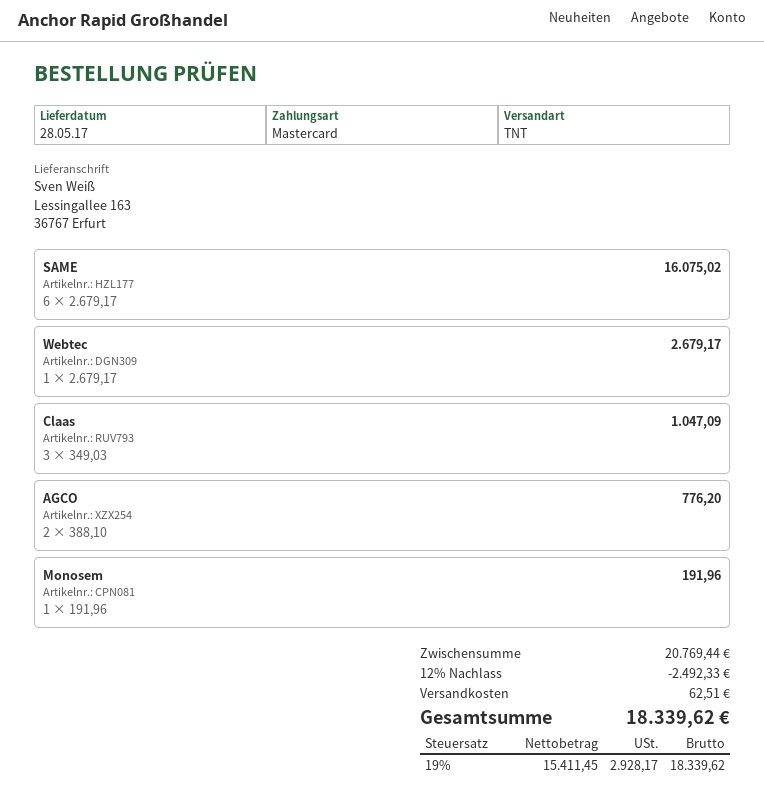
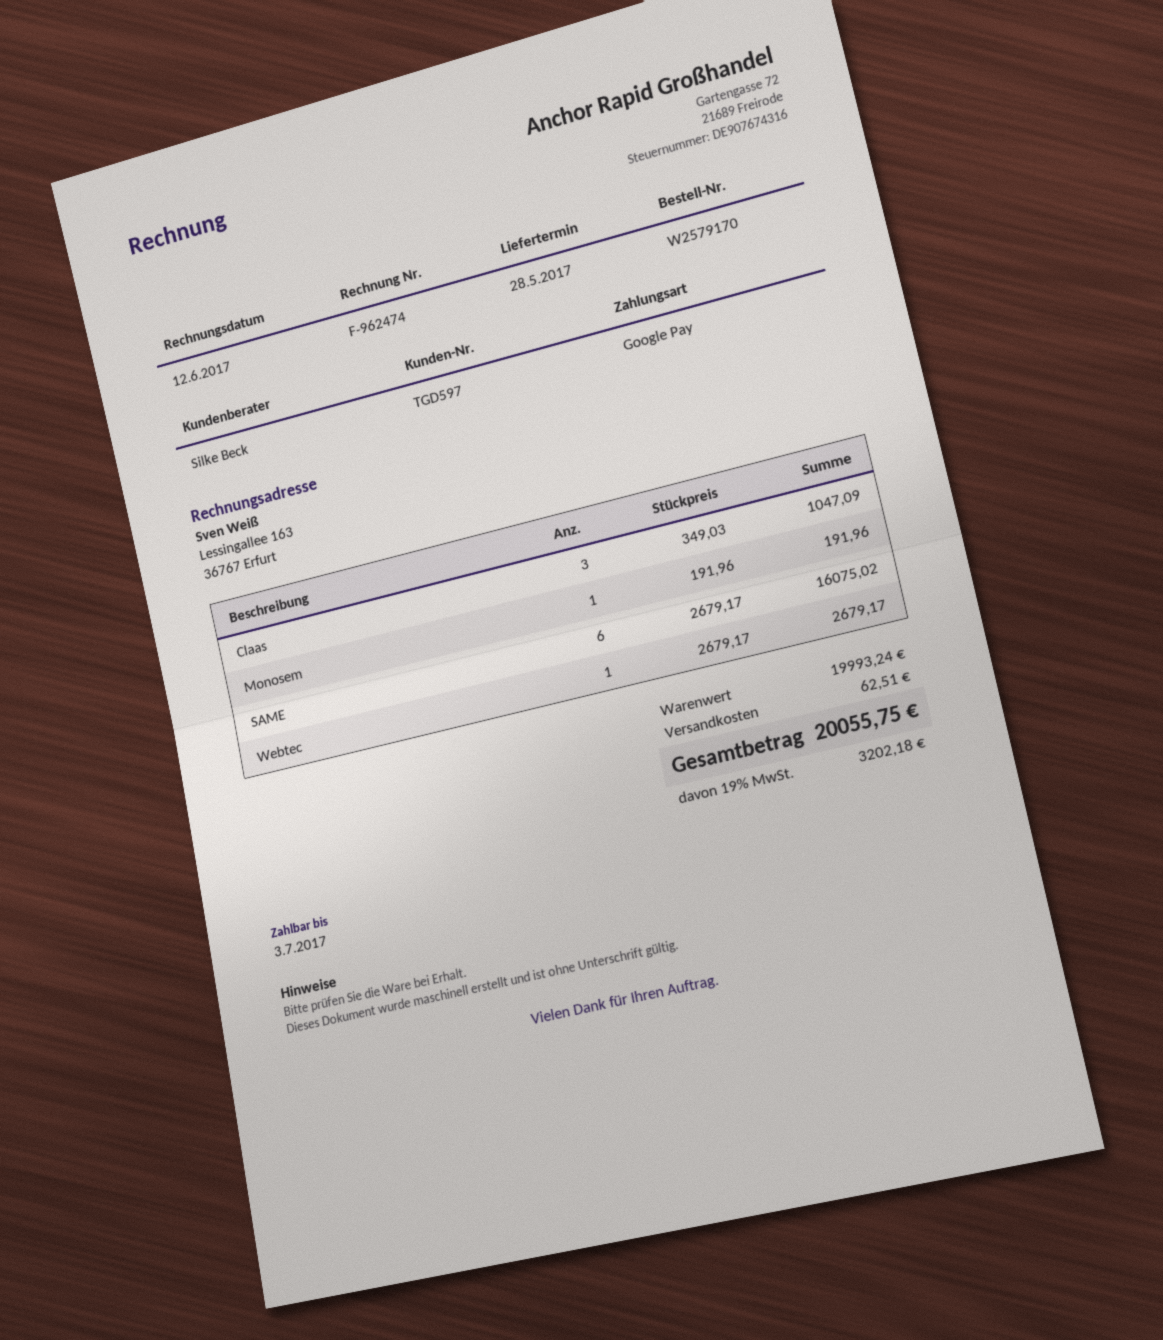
payment method: Mastercard -> Google Pay
AGCO: 2 x 388.10 = 776.20 -> none
subtotal: 20769.44 -> 19993.24
discount: 12% = 2492.33 -> none
tax: 19% = 2928.17 -> 19% = 3202.18
total: 18339.62 -> 20055.75

